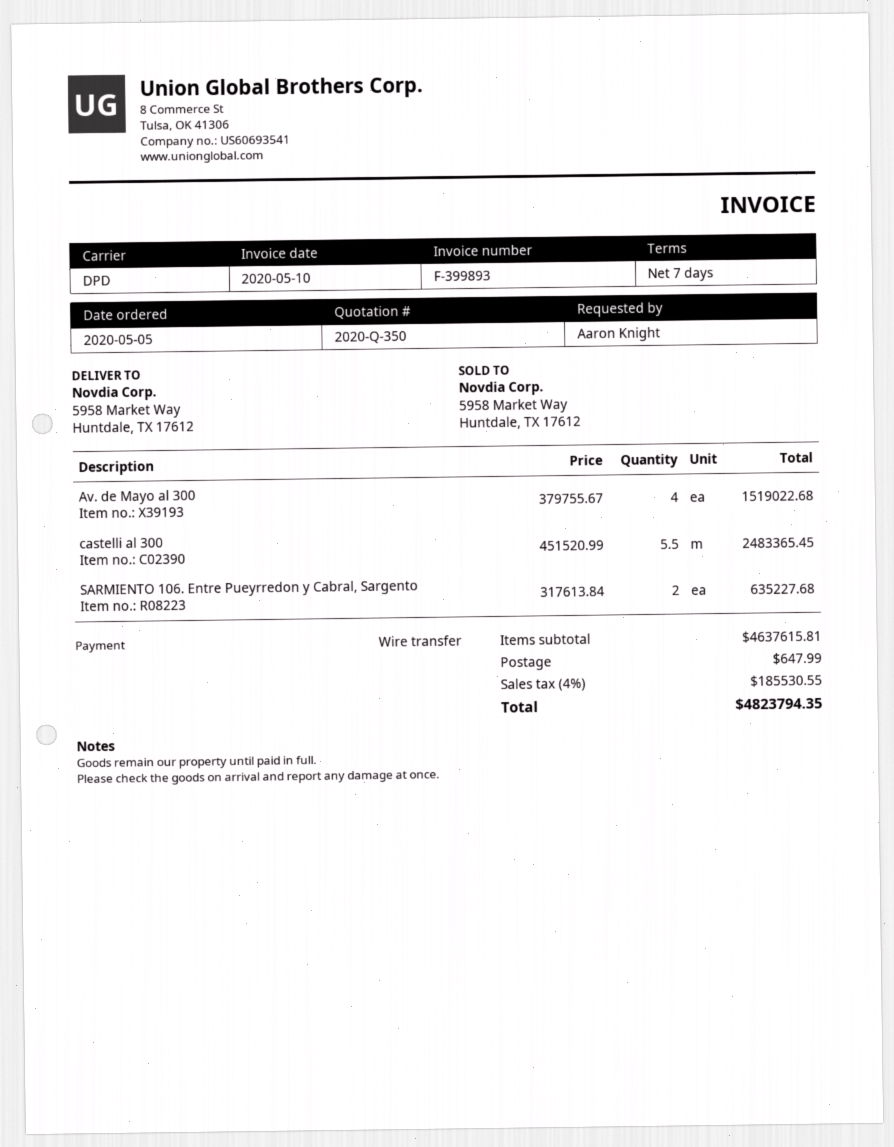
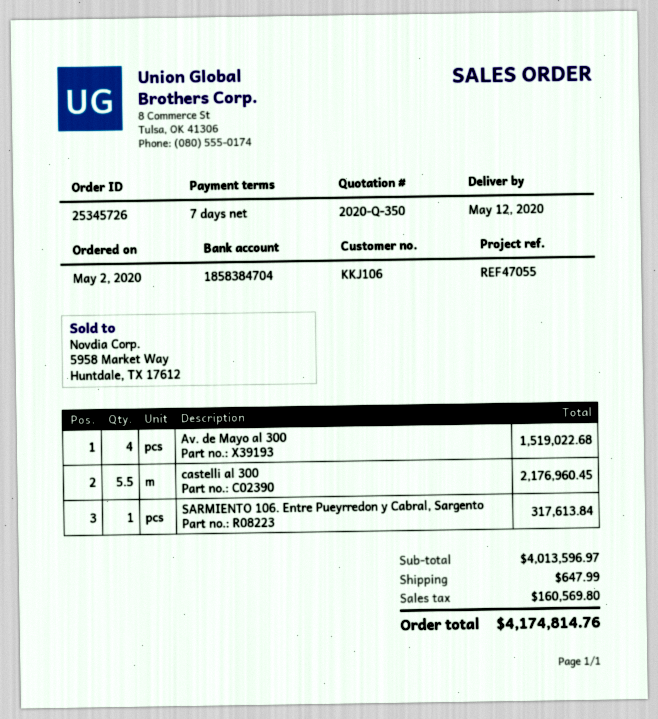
order date: 2020-05-05 -> 2020-05-02
castelli al 300: 5.5 for 2483365.45 -> 5.5 for 2176960.45
SARMIENTO 106. Entre Pueyrredon y Cabral, Sargento: 2 for 635227.68 -> 1 for 317613.84
subtotal: 4637615.81 -> 4013596.97
tax: 185530.55 -> 160569.80
total: 4823794.35 -> 4174814.76

